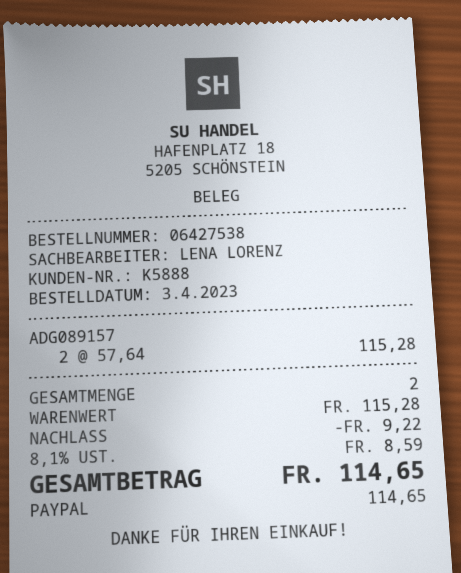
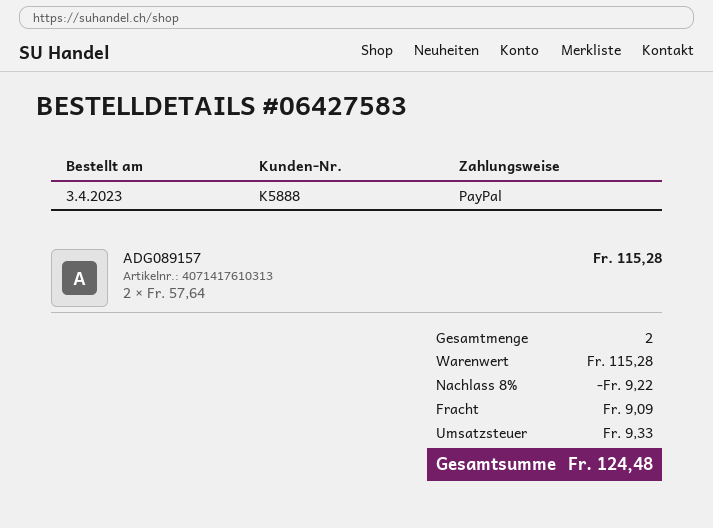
order number: 06427538 -> 06427583
shipping: none -> 9.09
tax: 8.59 -> 9.33
total: 114.65 -> 124.48

